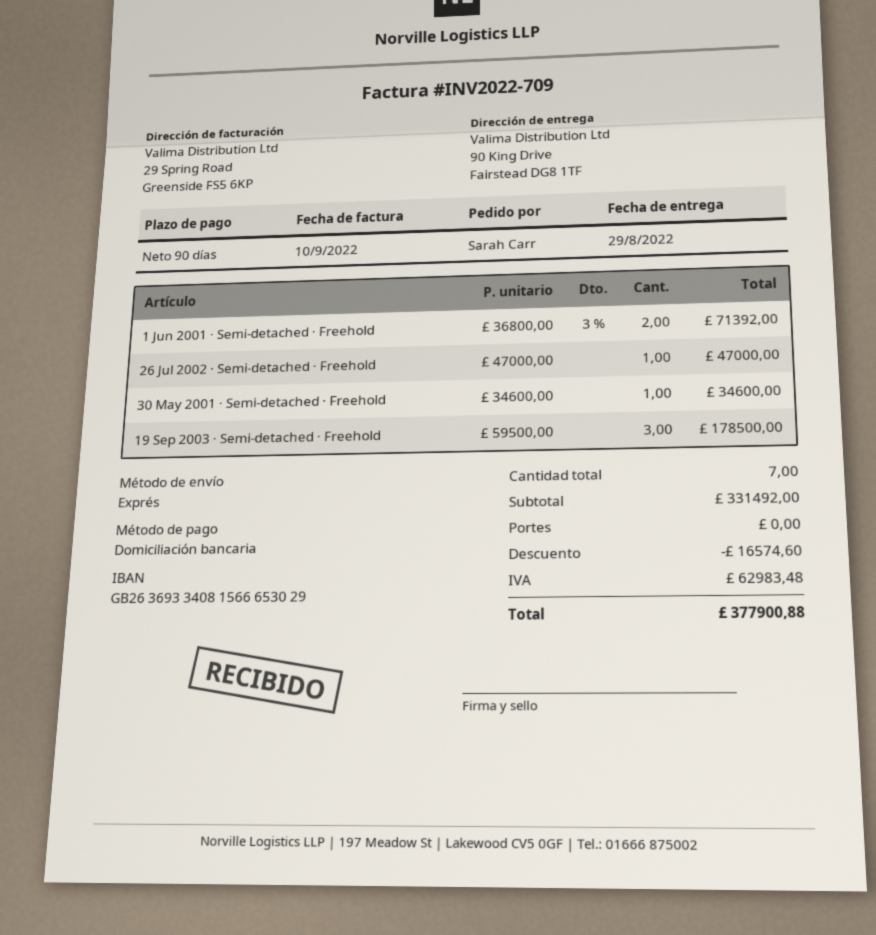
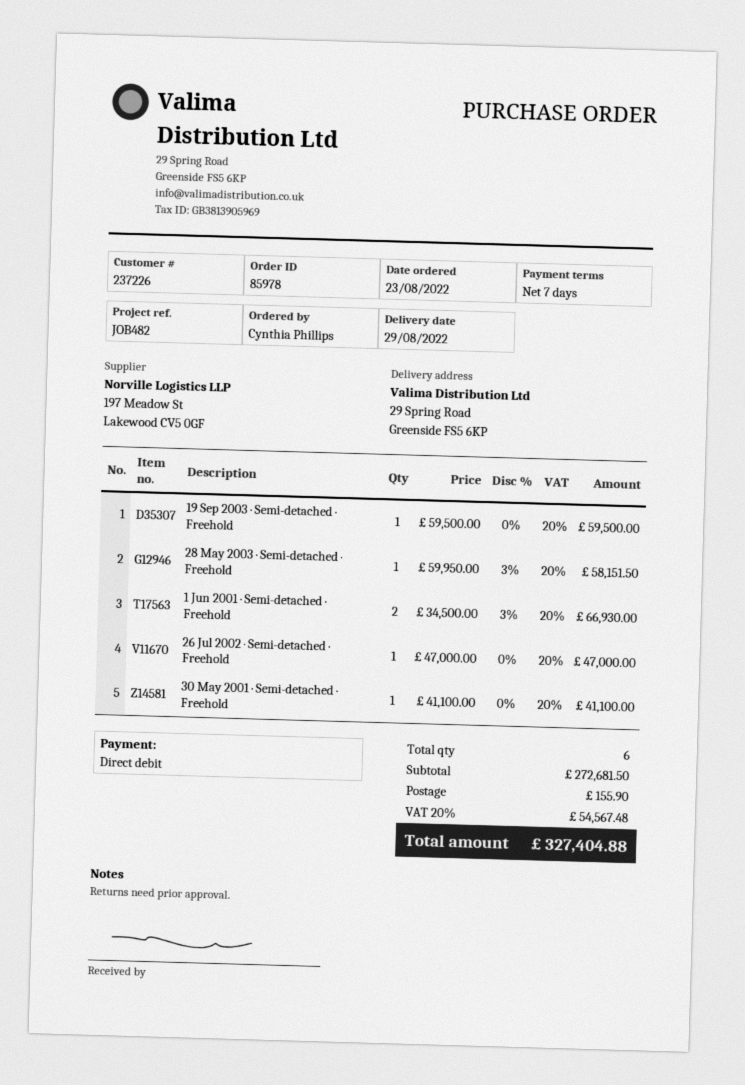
payment terms: 90 days -> 7 days
ordered by: Sarah Carr -> Cynthia Phillips
ship to: 90 King Drive, Fairstead DG8 1TF -> 29 Spring Road, Greenside FS5 6KP
1 Jun 2001 · Semi-detached · Freehold: 2 x 36800.00 - 3% = 71392.00 -> 2 x 34500.00 - 3% = 66930.00
30 May 2001 · Semi-detached · Freehold: 1 x 34600.00 = 34600.00 -> 1 x 41100.00 = 41100.00
19 Sep 2003 · Semi-detached · Freehold: 3 x 59500.00 = 178500.00 -> 1 x 59500.00 = 59500.00
28 May 2003 · Semi-detached · Freehold: none -> 1 x 59950.00 - 3% = 58151.50
total quantity: 7 -> 6
subtotal: 331492.00 -> 272681.50
discount: 16574.60 -> none
shipping: 0.00 -> 155.90
tax: 62983.48 -> 54567.48
total: 377900.88 -> 327404.88

